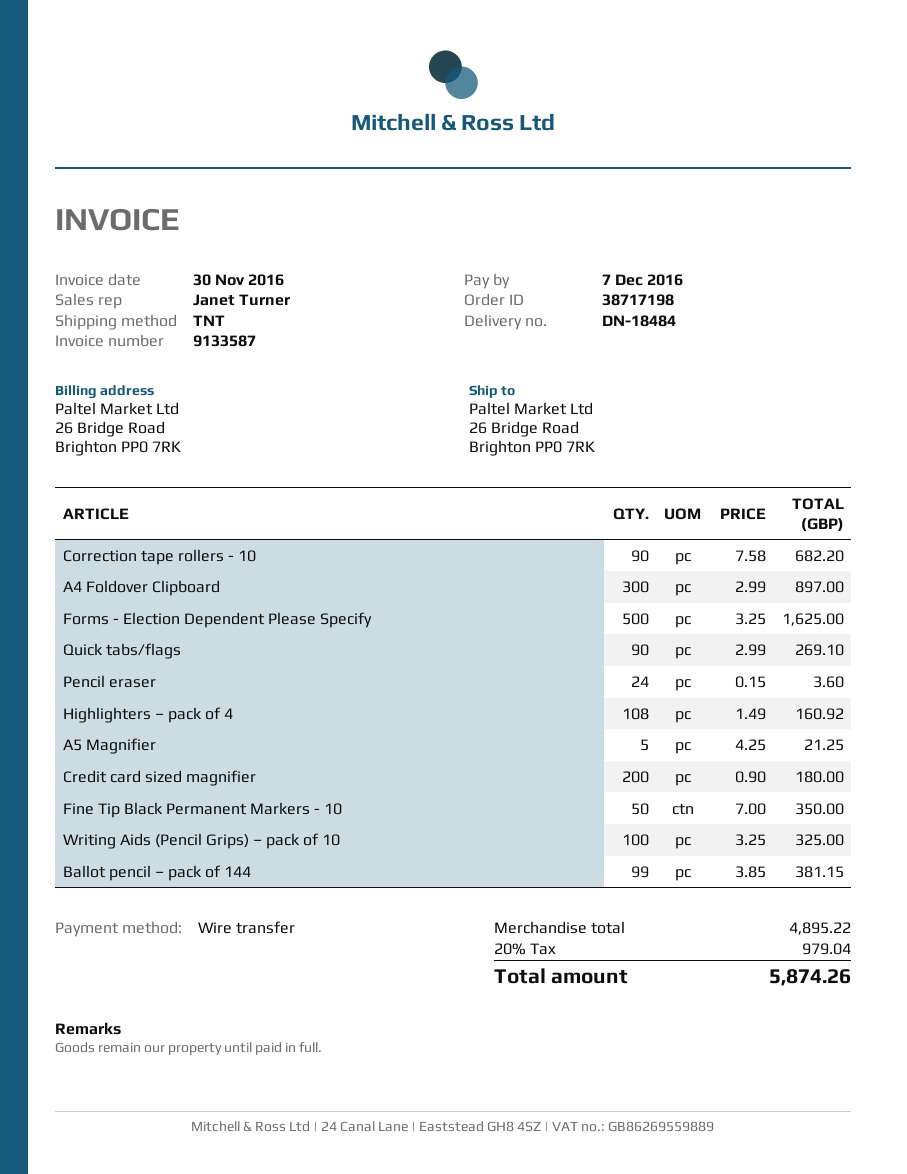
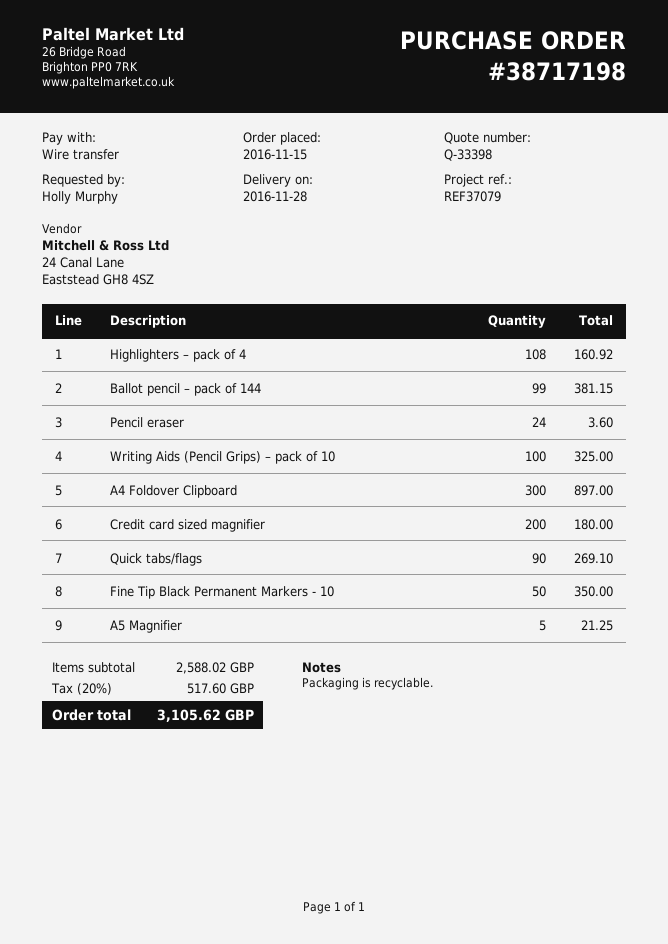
Correction tape rollers - 10: 90 for 682.20 -> none
Forms - Election Dependent Please Specify: 500 for 1625.00 -> none
subtotal: 4895.22 -> 2588.02
tax: 20% = 979.04 -> 20% = 517.60
total: 5874.26 -> 3105.62

